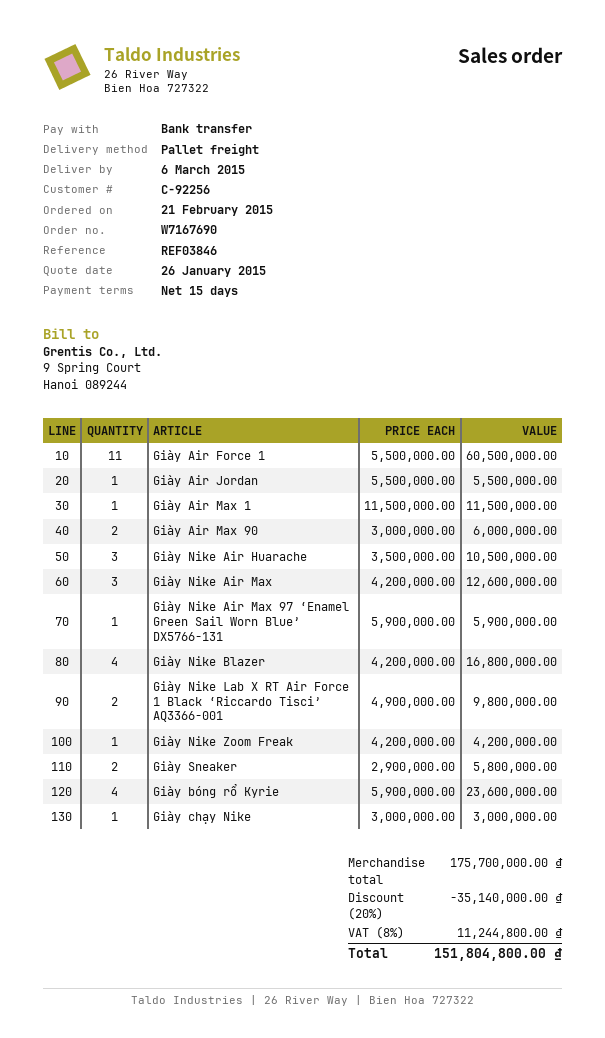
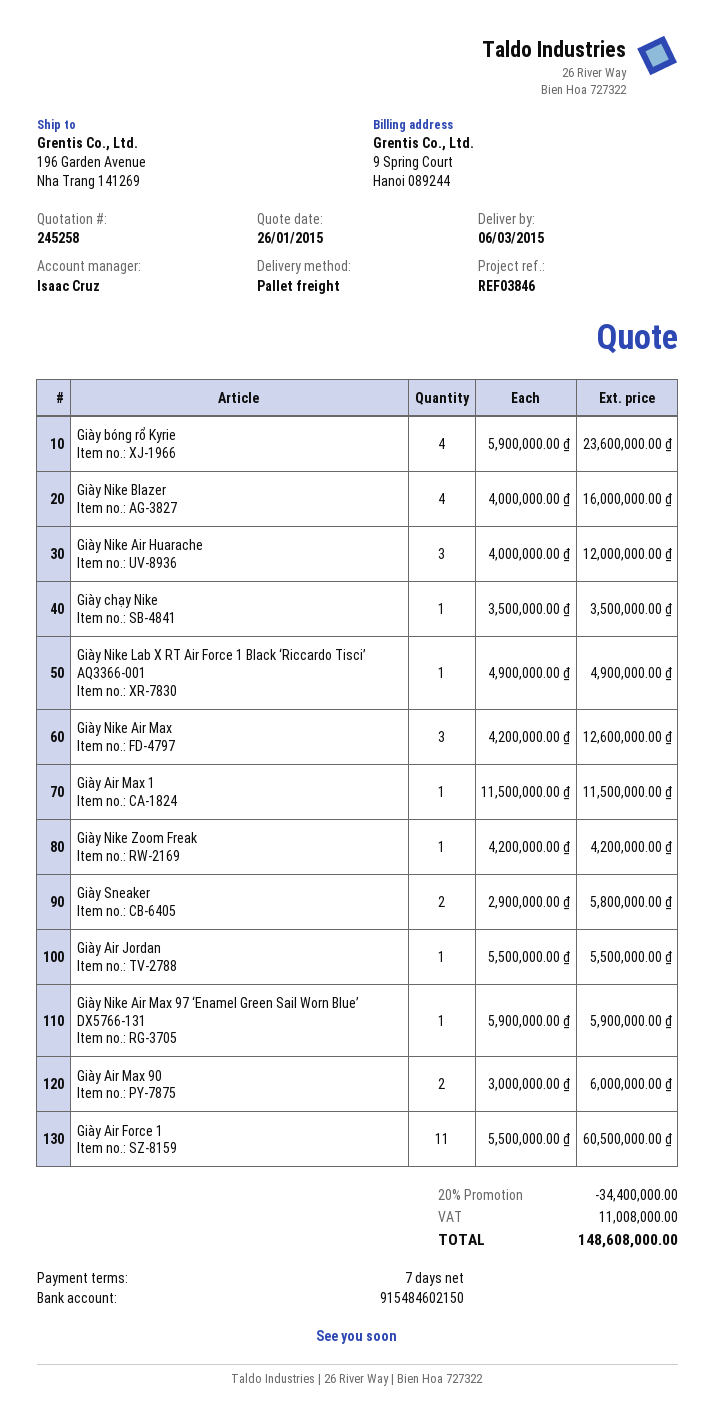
payment terms: 15 days -> 7 days
Giày Nike Air Huarache: 3 x 3500000.00 = 10500000.00 -> 3 x 4000000.00 = 12000000.00
Giày Nike Blazer: 4 x 4200000.00 = 16800000.00 -> 4 x 4000000.00 = 16000000.00
Giày Nike Lab X RT Air Force 1 Black ‘Riccardo Tisci’ AQ3366-001: 2 x 4900000.00 = 9800000.00 -> 1 x 4900000.00 = 4900000.00
Giày chạy Nike: 1 x 3000000.00 = 3000000.00 -> 1 x 3500000.00 = 3500000.00
discount: 20% = 35140000.00 -> 20% = 34400000.00
tax: 11244800.00 -> 11008000.00
total: 151804800.00 -> 148608000.00

